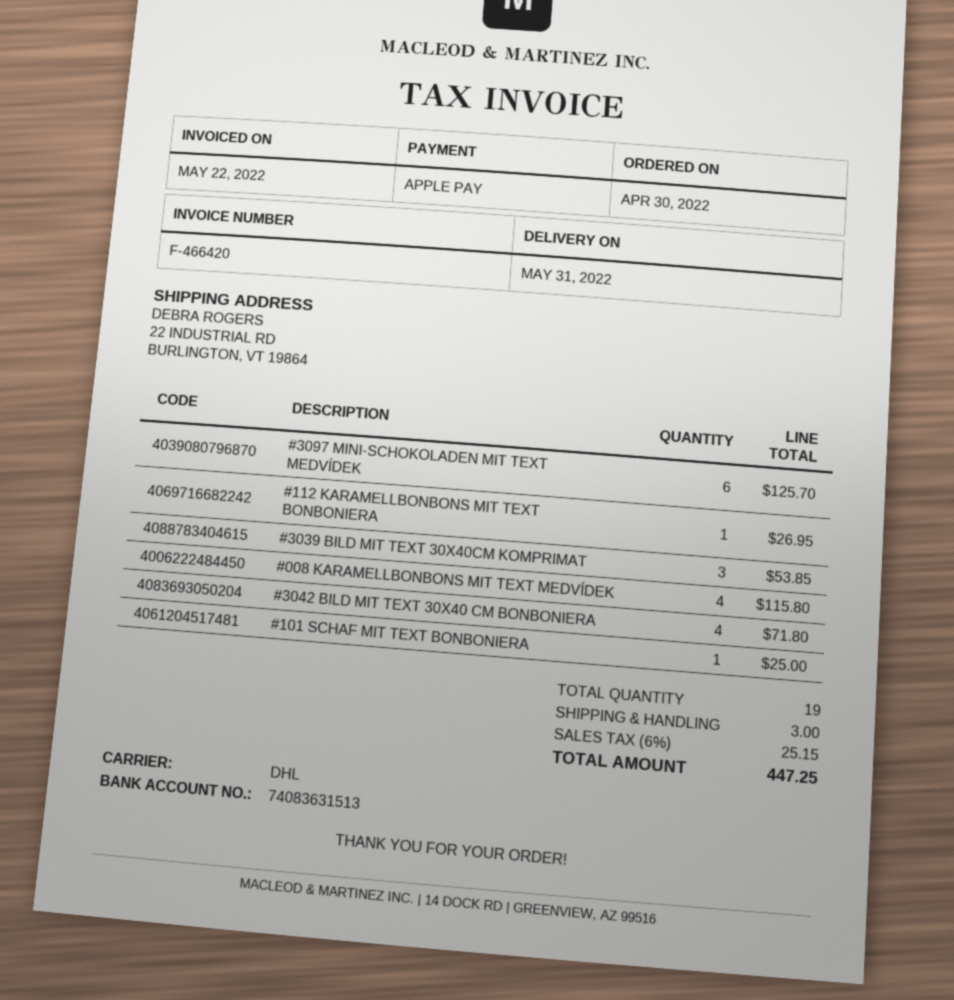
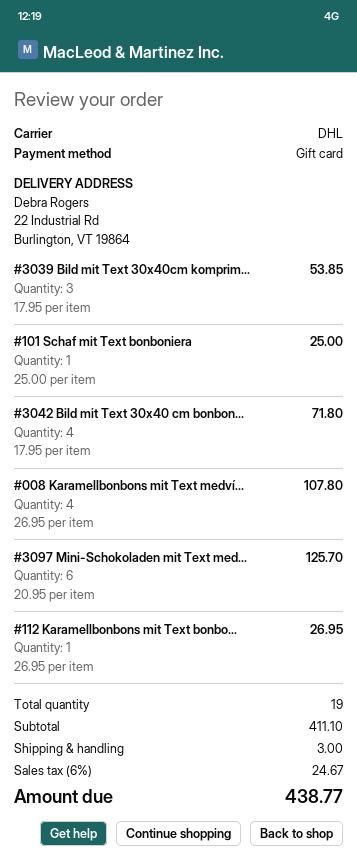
payment method: Apple Pay -> gift card
#008 KARAMELLBONBONS MIT TEXT MEDVÍDEK: 4 for 115.80 -> 4 for 107.80
tax: 6% = 25.15 -> 6% = 24.67
total: 447.25 -> 438.77

